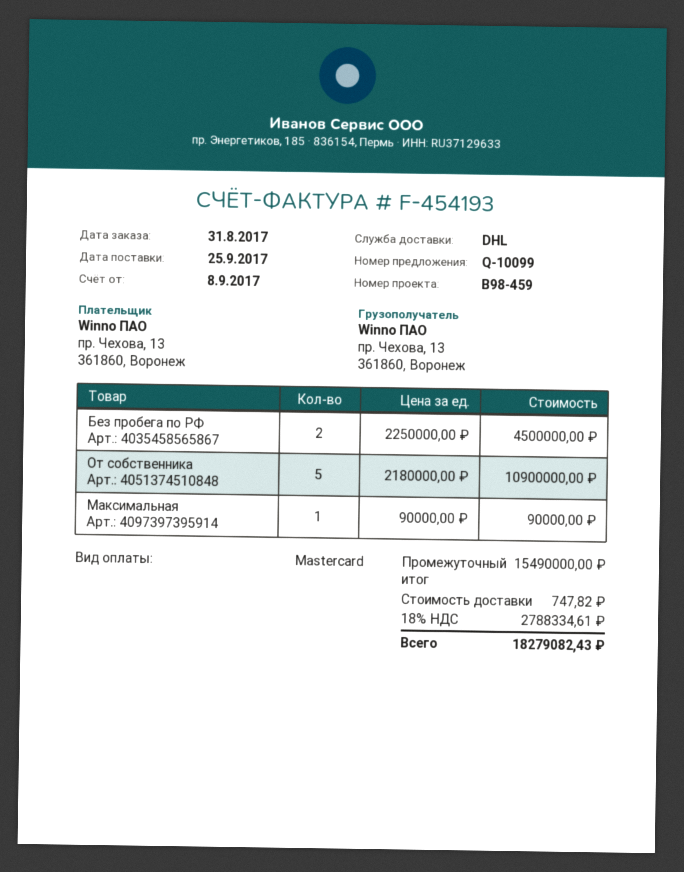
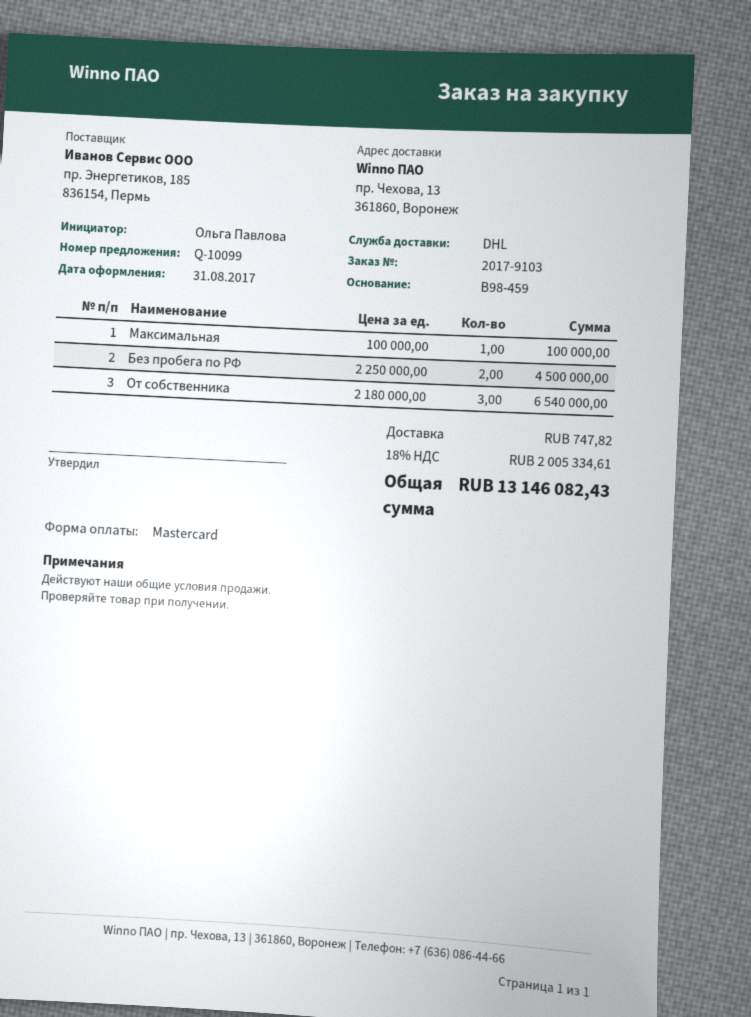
От собственника: 5 x 2180000.00 = 10900000.00 -> 3 x 2180000.00 = 6540000.00
Максимальная: 1 x 90000.00 = 90000.00 -> 1 x 100000.00 = 100000.00
tax: 18% = 2788334.61 -> 18% = 2005334.61
total: 18279082.43 -> 13146082.43

